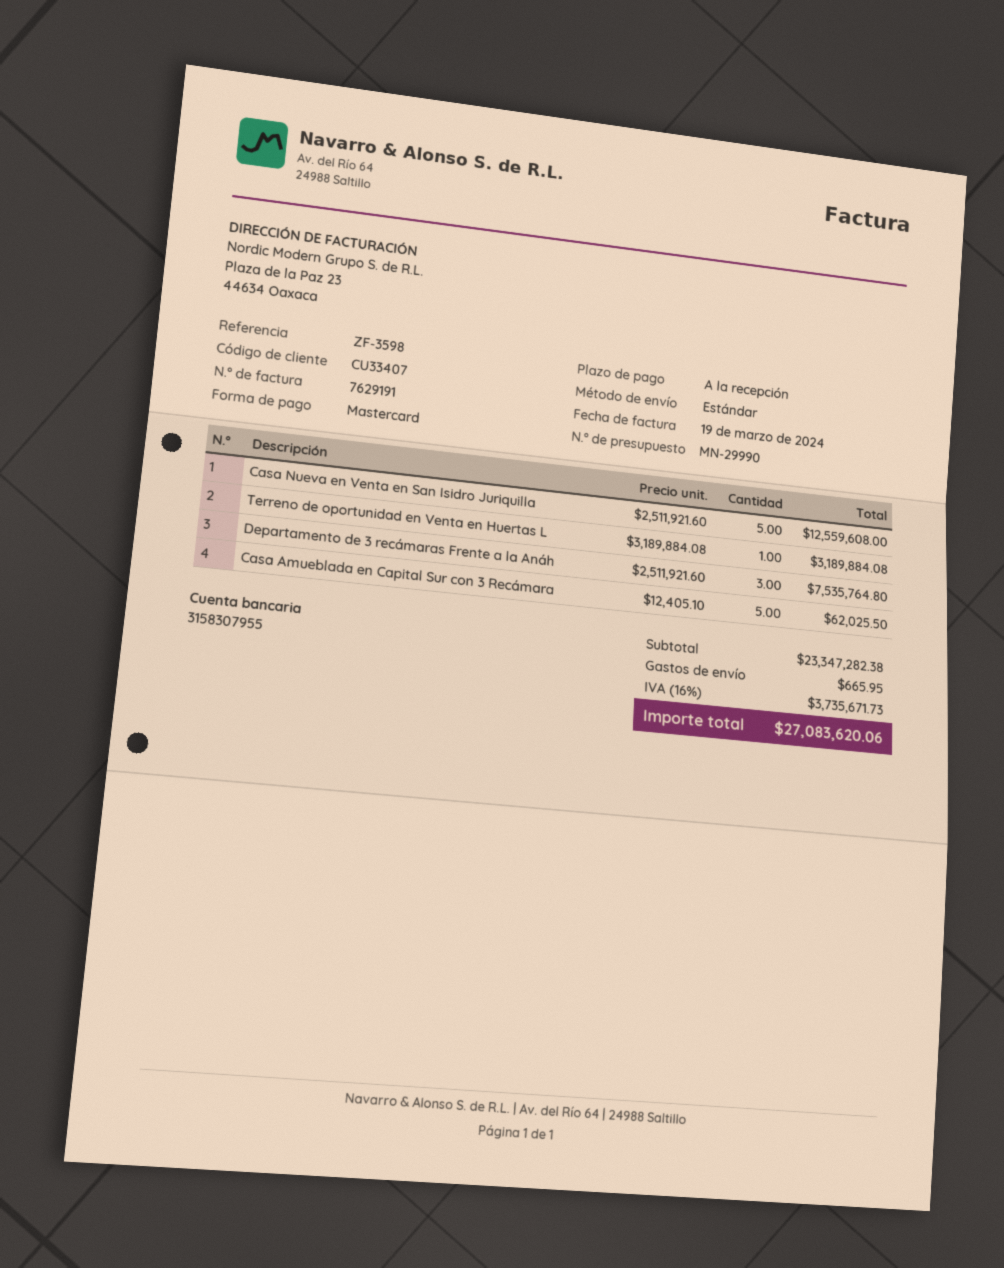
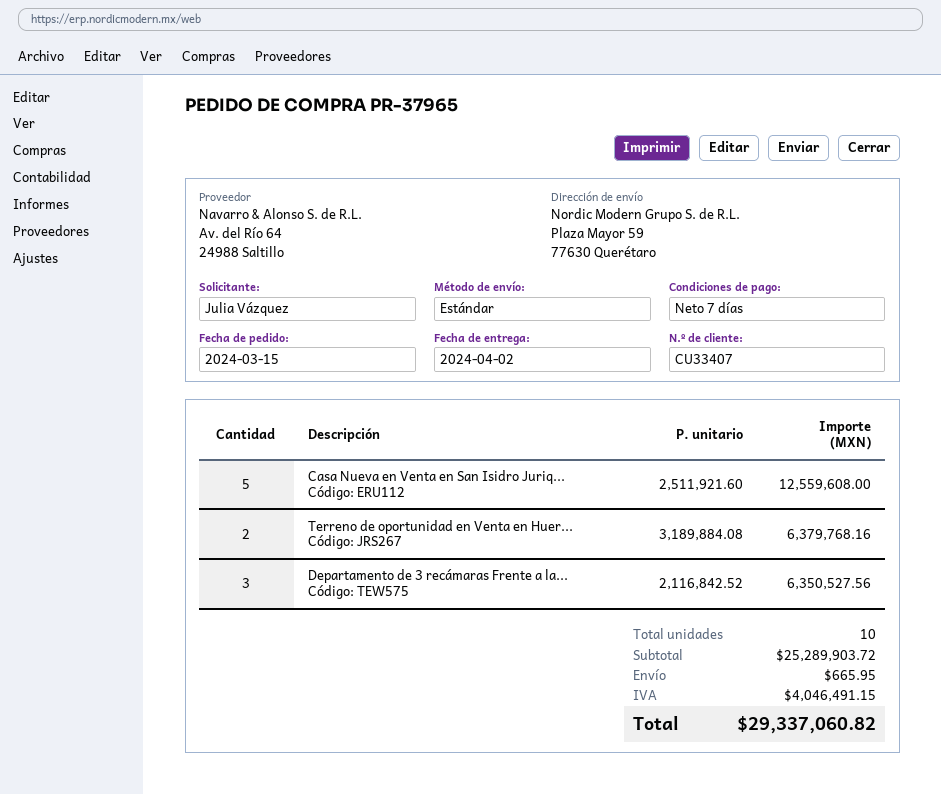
payment terms: on receipt -> 7 days
Terreno de oportunidad en Venta en Huertas L: 1 x 3189884.08 = 3189884.08 -> 2 x 3189884.08 = 6379768.16
Departamento de 3 recámaras Frente a la Anáh: 3 x 2511921.60 = 7535764.80 -> 3 x 2116842.52 = 6350527.56
Casa Amueblada en Capital Sur con 3 Recámara: 5 x 12405.10 = 62025.50 -> none
subtotal: 23347282.38 -> 25289903.72
tax: 3735671.73 -> 4046491.15
total: 27083620.06 -> 29337060.82

